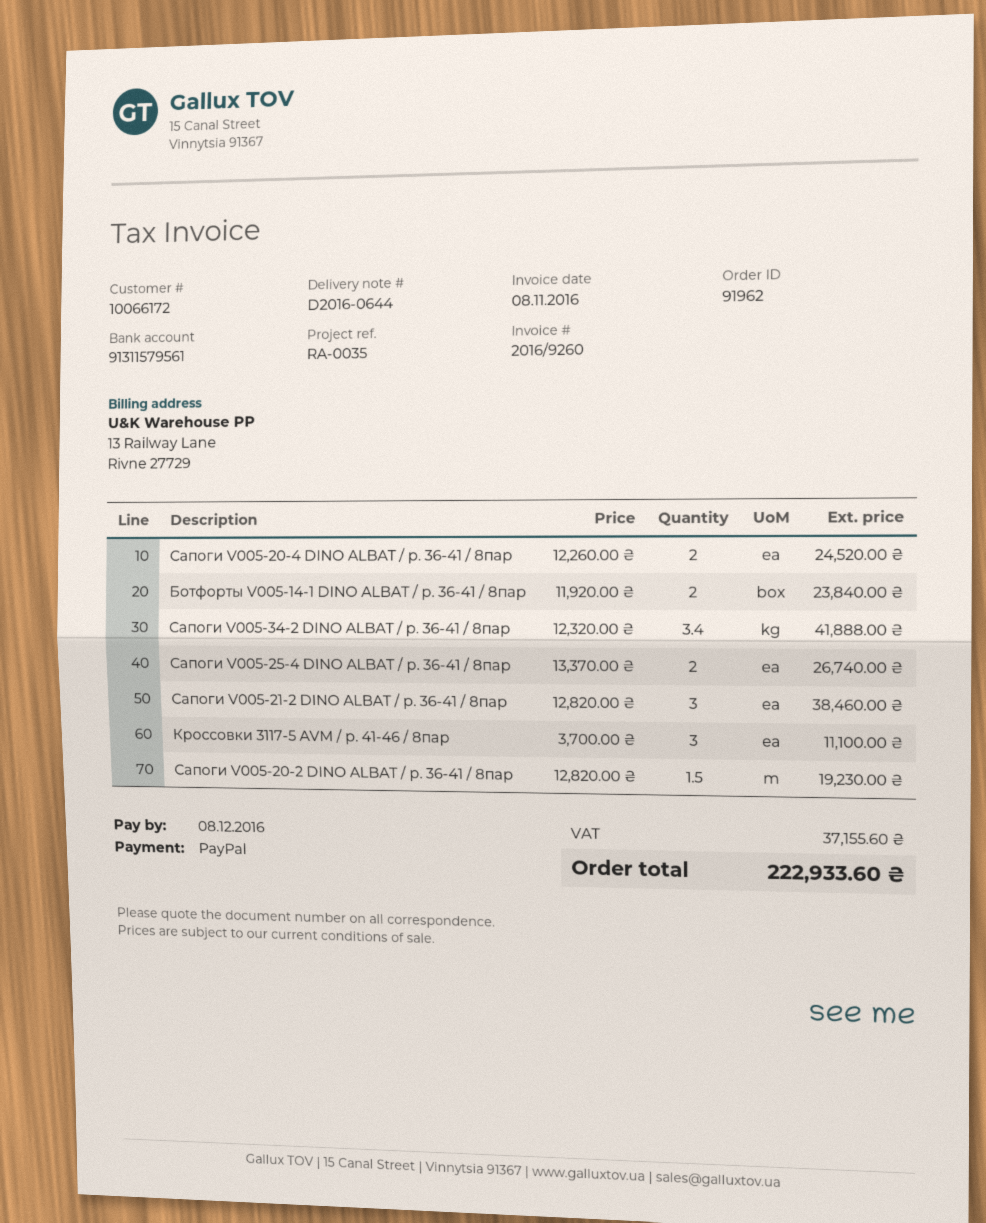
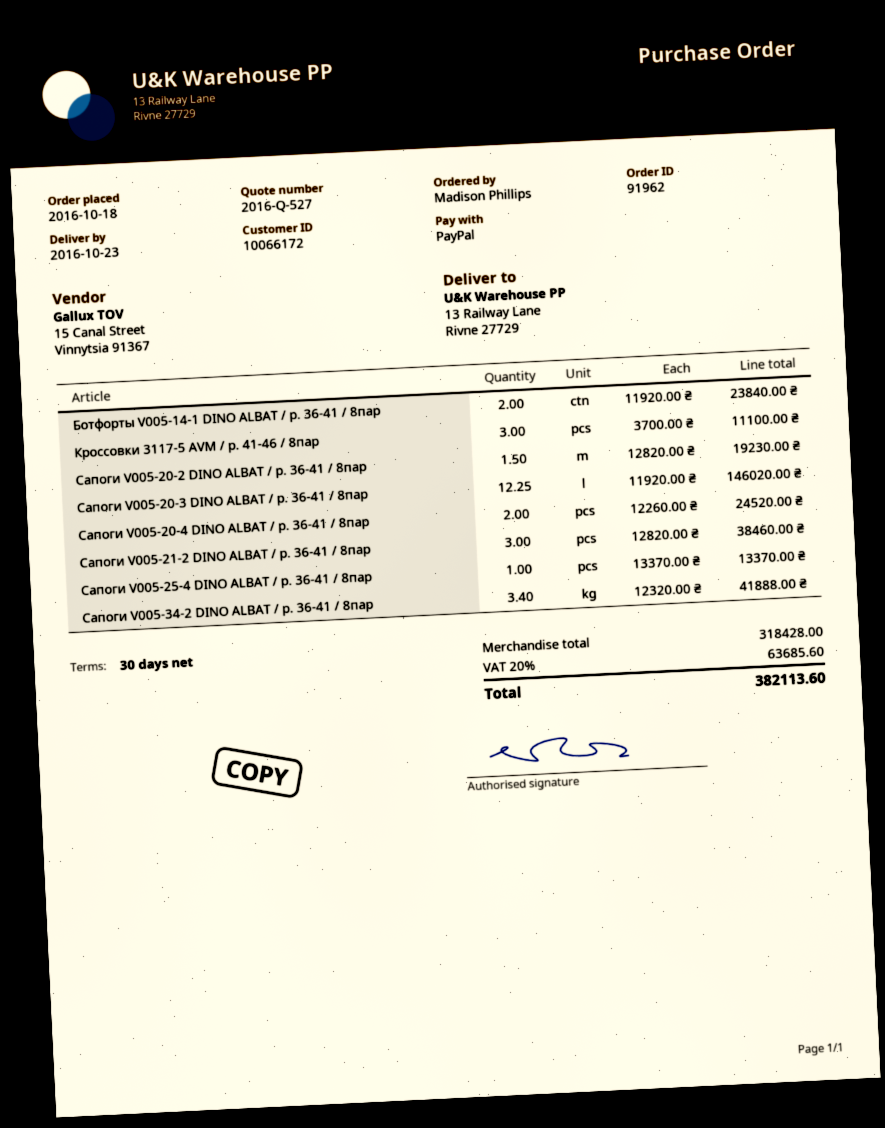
Сапоги V005-25-4 DINO ALBAT / p. 36-41 / 8пар: 2 x 13370.00 = 26740.00 -> 1 x 13370.00 = 13370.00
Сапоги V005-20-3 DINO ALBAT / p. 36-41 / 8пар: none -> 12.25 x 11920.00 = 146020.00
tax: 37155.60 -> 63685.60
total: 222933.60 -> 382113.60

